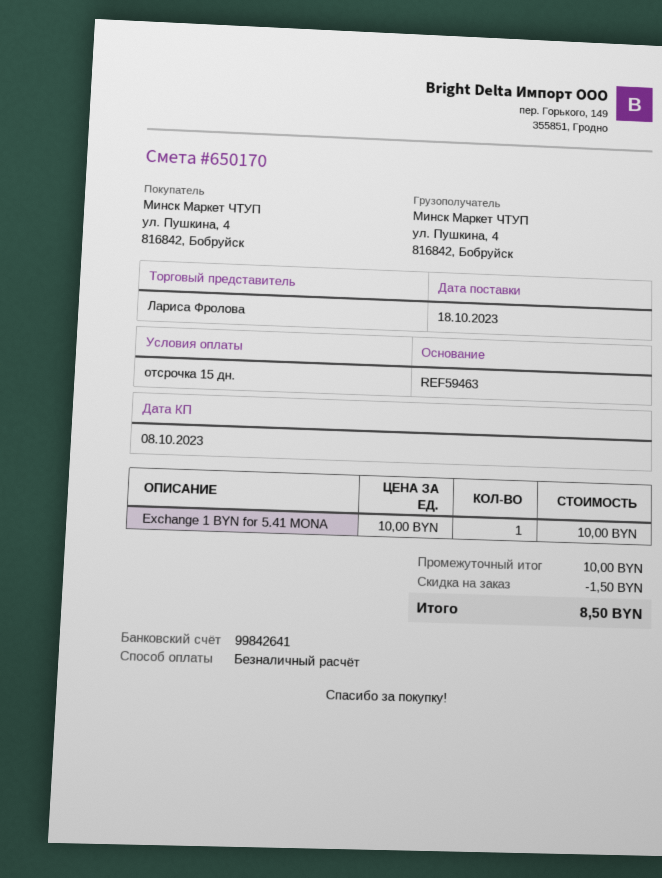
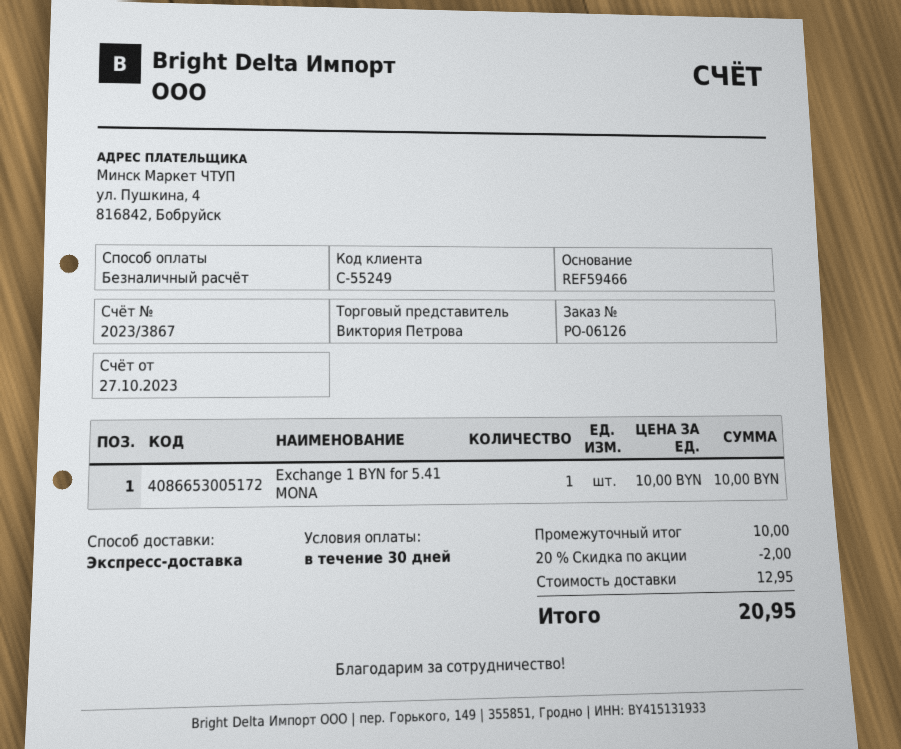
payment terms: 15 days -> 30 days
reference: REF59463 -> REF59466
sales rep: Лариса Фролова -> Виктория Петрова
discount: 1.50 -> 2.00
shipping: none -> 12.95
total: 8.50 -> 20.95

